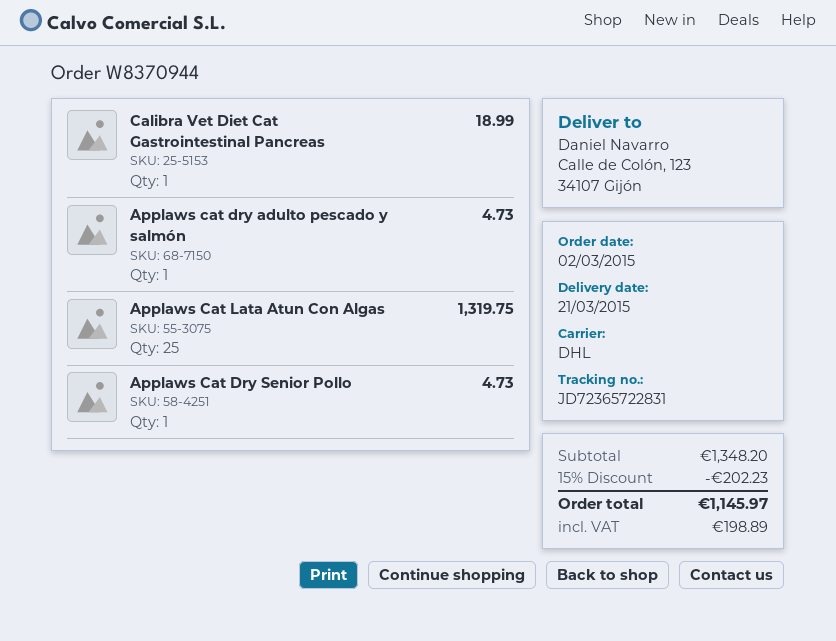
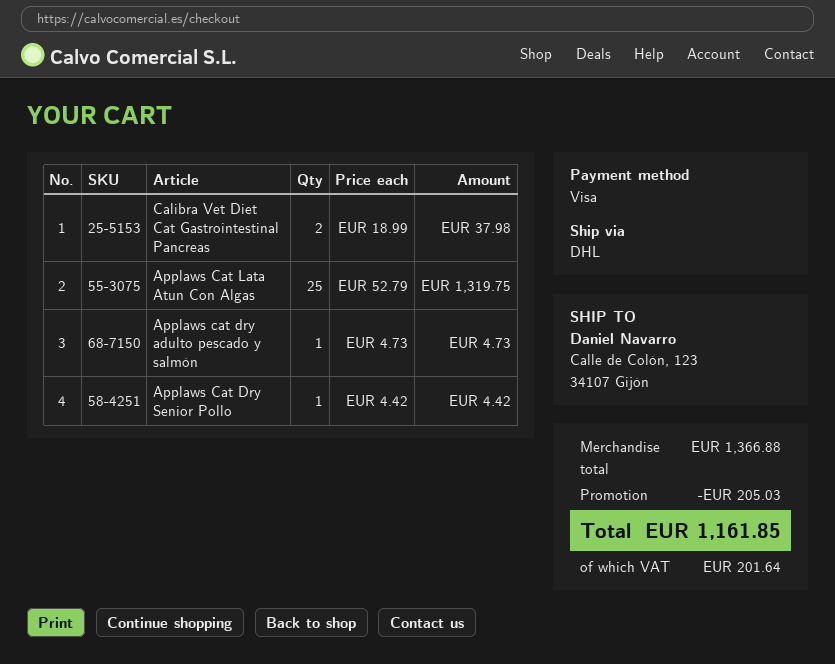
Calibra Vet Diet Cat Gastrointestinal Pancreas: 1 for 18.99 -> 2 for 37.98
Applaws Cat Dry Senior Pollo: 1 for 4.73 -> 1 for 4.42
subtotal: 1348.20 -> 1366.88
discount: 202.23 -> 205.03
tax: 198.89 -> 201.64
total: 1145.97 -> 1161.85

